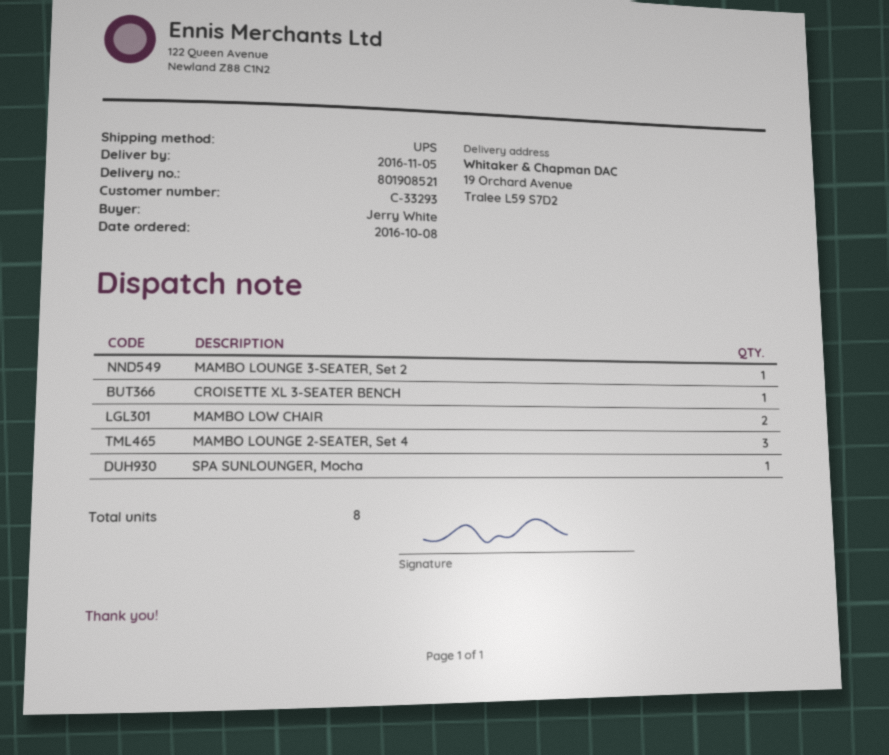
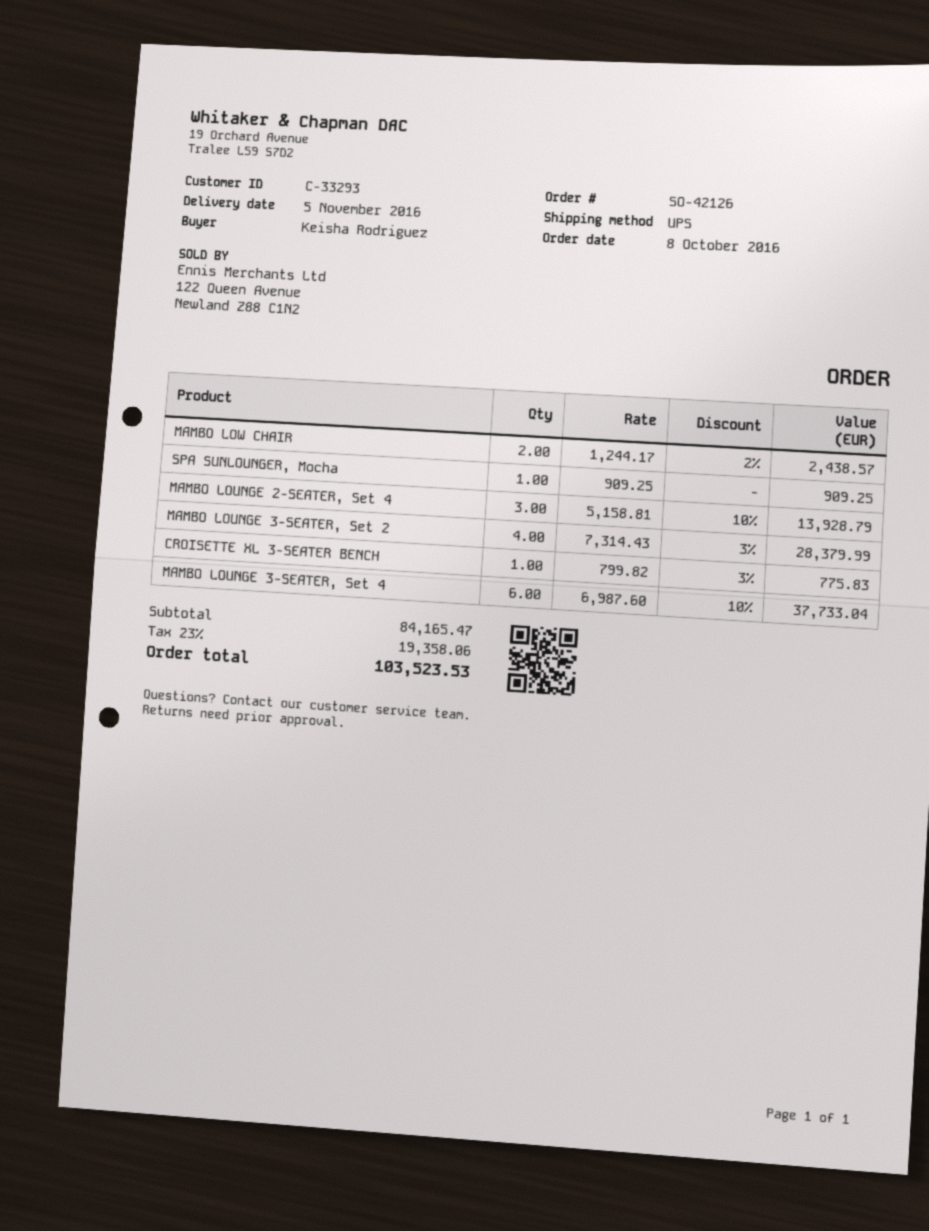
ordered by: Jerry White -> Keisha Rodriguez
MAMBO LOUNGE 3-SEATER, Set 2: 1 -> 4
MAMBO LOUNGE 3-SEATER, Set 4: none -> 6

